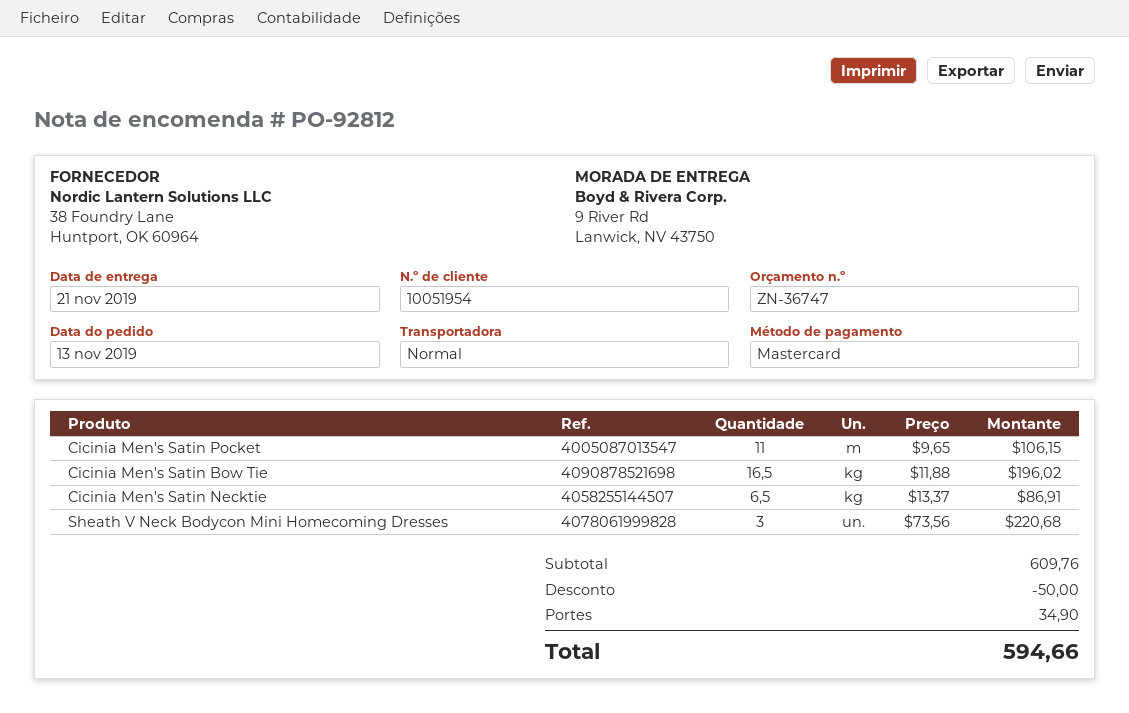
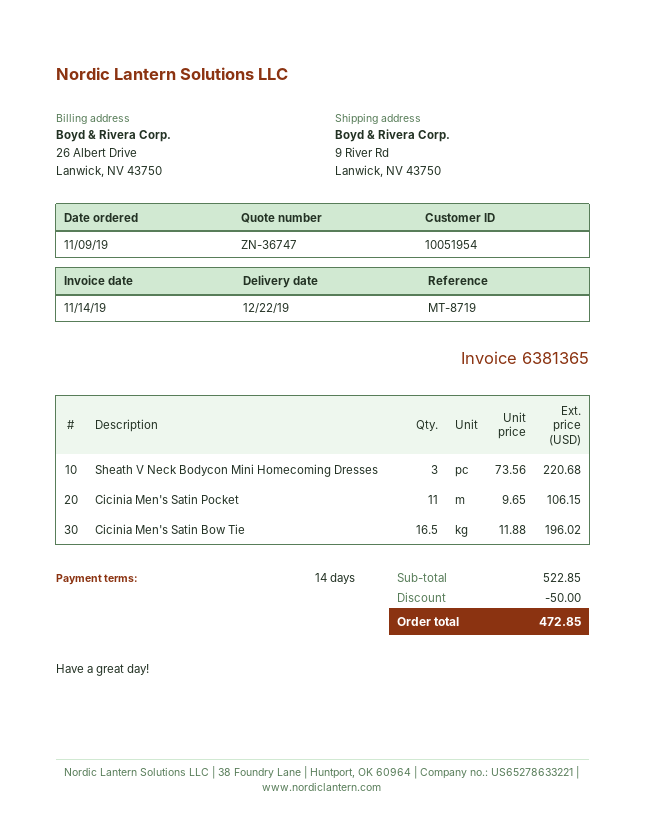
order date: 2019-11-13 -> 2019-11-09
delivery date: 2019-11-21 -> 2019-12-22
Cicinia Men's Satin Necktie: 6.5 x 13.37 = 86.91 -> none
subtotal: 609.76 -> 522.85
shipping: 34.90 -> none
total: 594.66 -> 472.85

